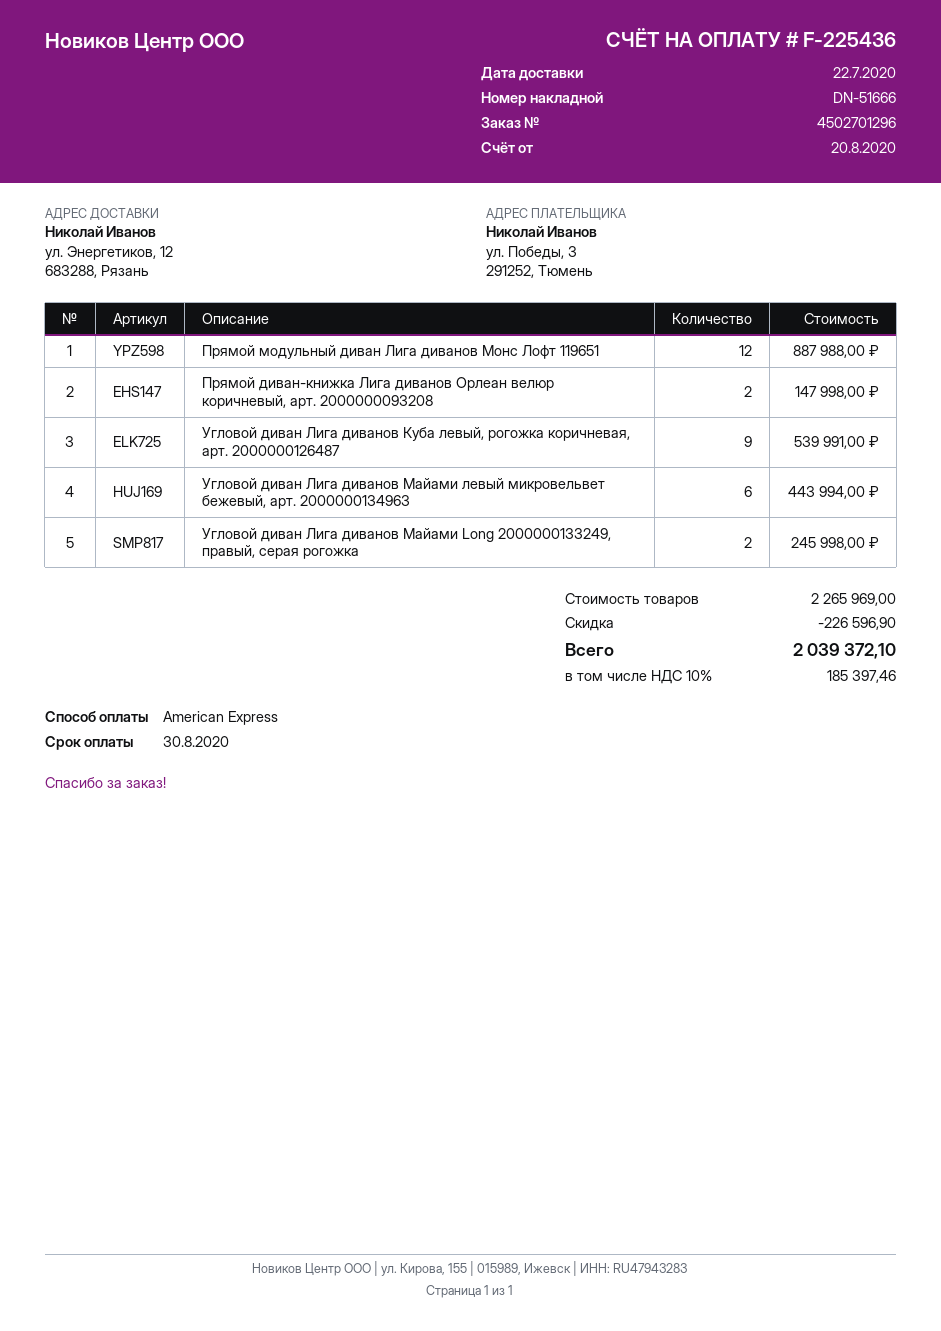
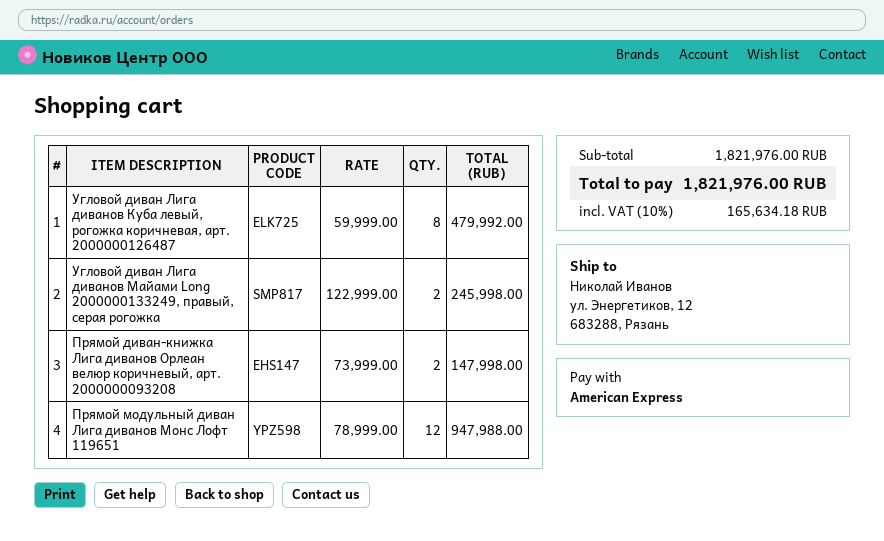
Прямой модульный диван Лига диванов Монс Лофт 119651: 12 for 887988.00 -> 12 for 947988.00
Угловой диван Лига диванов Куба левый, рогожка коричневая, арт. 2000000126487: 9 for 539991.00 -> 8 for 479992.00
Угловой диван Лига диванов Майами левый микровельвет бежевый, арт. 2000000134963: 6 for 443994.00 -> none
subtotal: 2265969.00 -> 1821976.00
discount: 226596.90 -> none
tax: 10% = 185397.46 -> 10% = 165634.18
total: 2039372.10 -> 1821976.00

